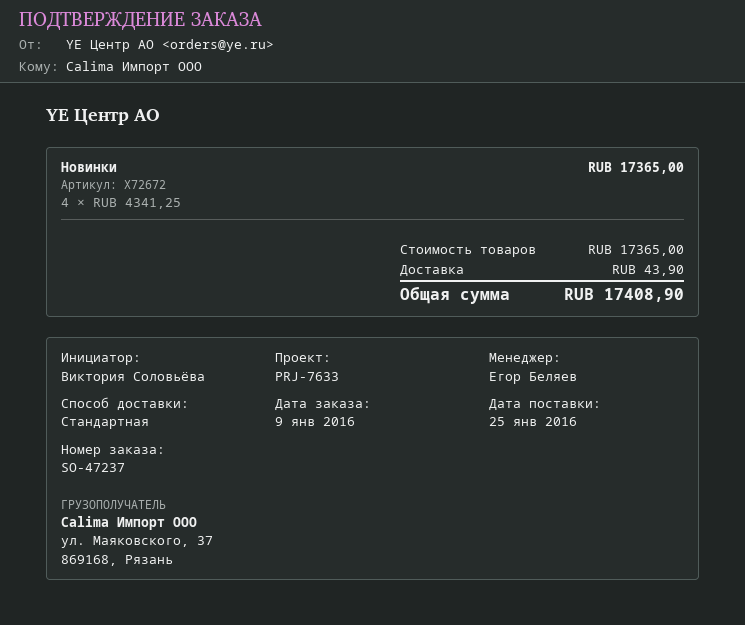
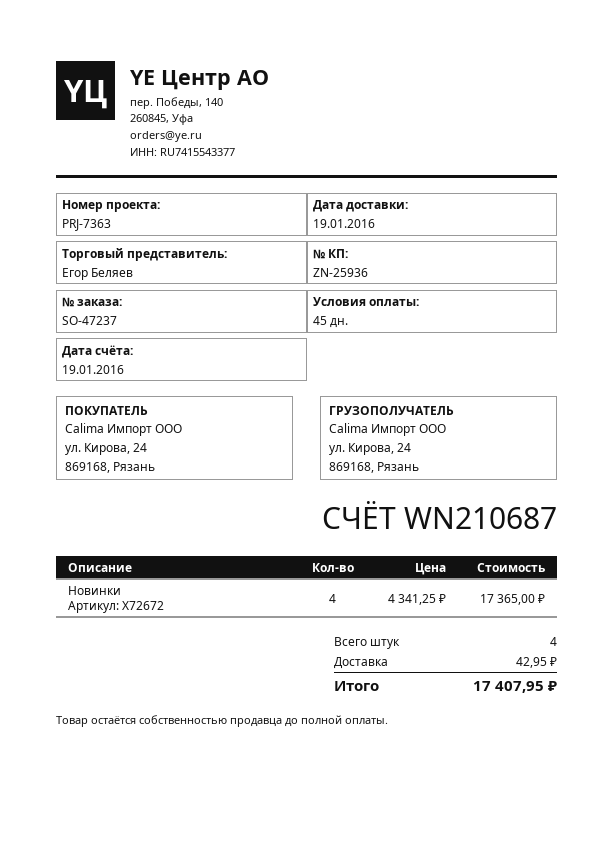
delivery date: 2016-01-25 -> 2016-01-19
reference: PRJ-7633 -> PRJ-7363
ship to: ул. Маяковского, 37, 869168, Рязань -> ул. Кирова, 24, 869168, Рязань
shipping: 43.90 -> 42.95
total: 17408.90 -> 17407.95

